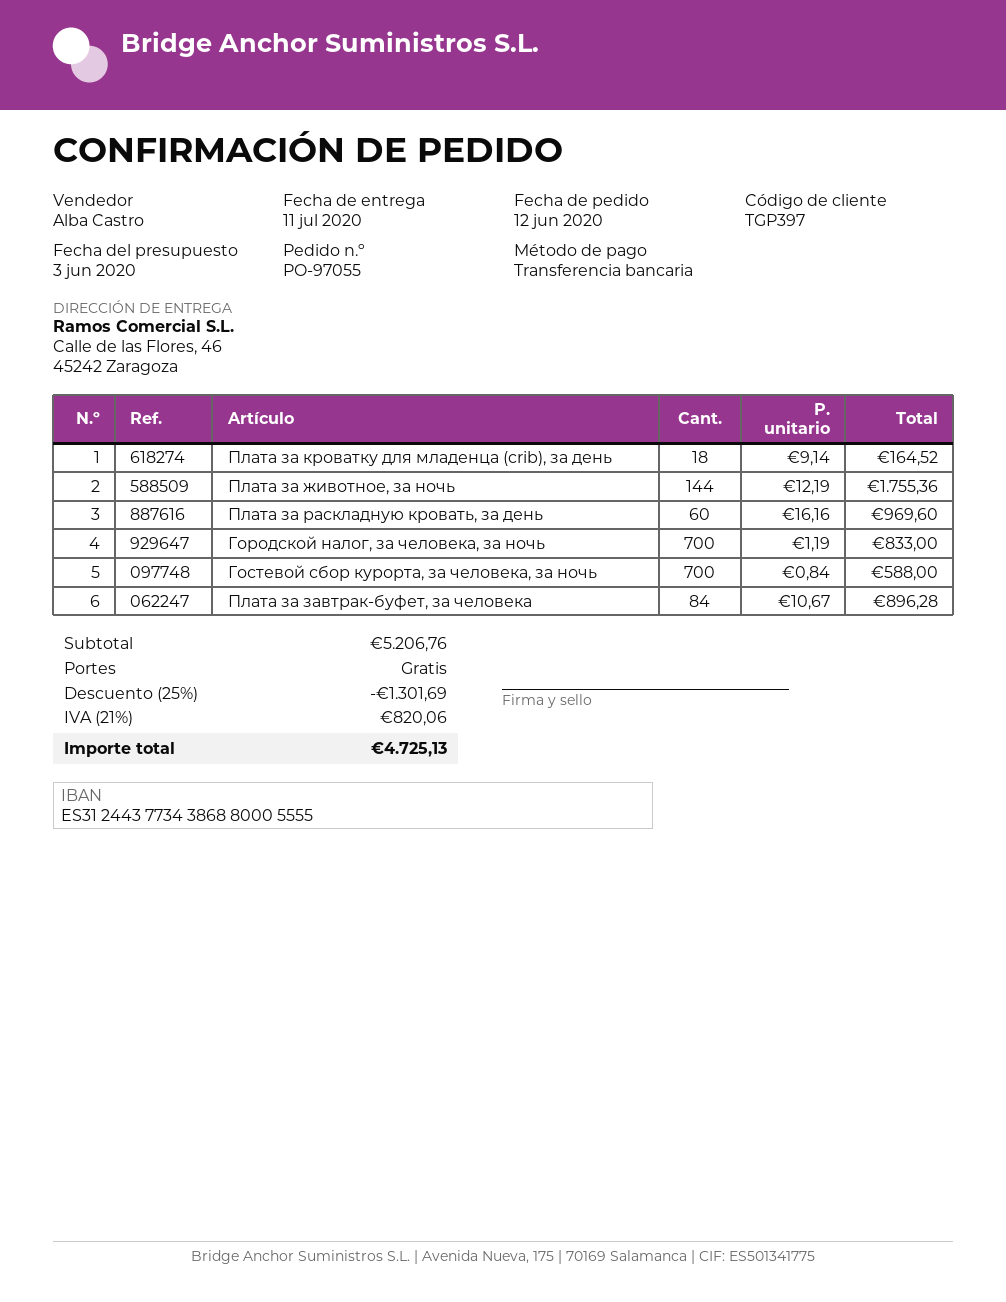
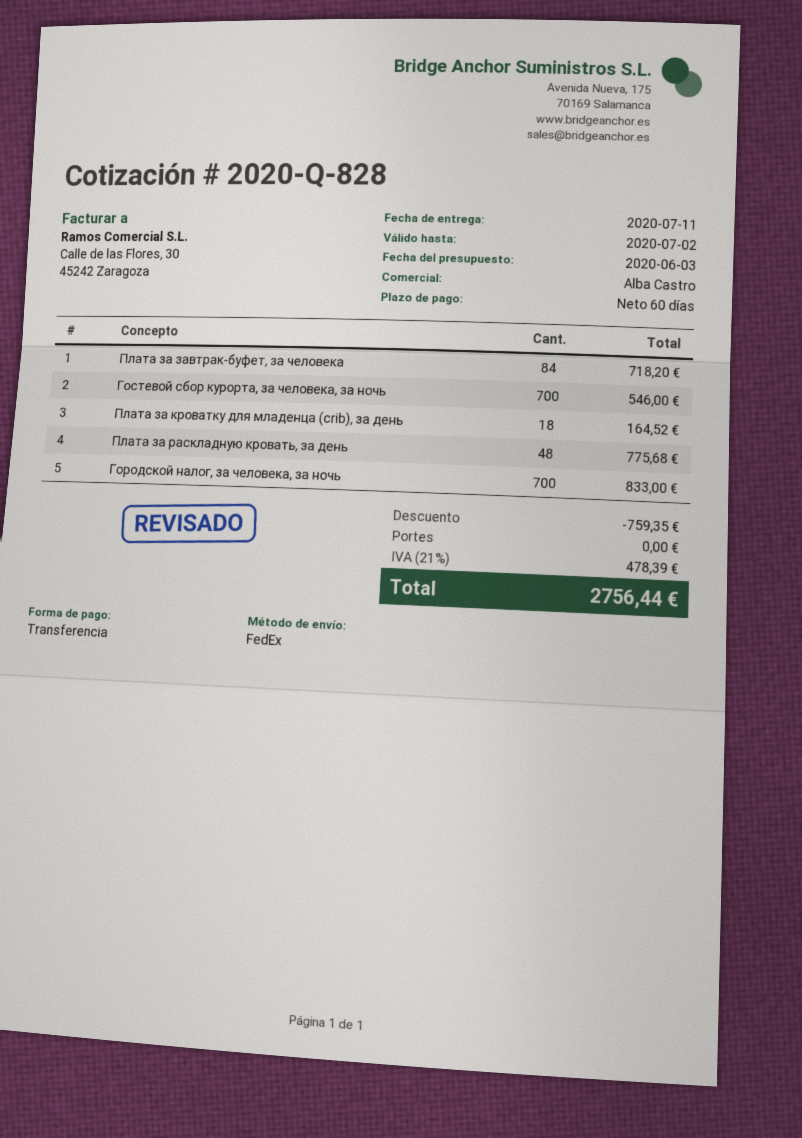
Плата за животное, за ночь: 144 for 1755.36 -> none
Плата за раскладную кровать, за день: 60 for 969.60 -> 48 for 775.68
Гостевой сбор курорта, за человека, за ночь: 700 for 588.00 -> 700 for 546.00
Плата за завтрак-буфет, за человека: 84 for 896.28 -> 84 for 718.20
discount: 1301.69 -> 759.35
tax: 21% = 820.06 -> 21% = 478.39
total: 4725.13 -> 2756.44

